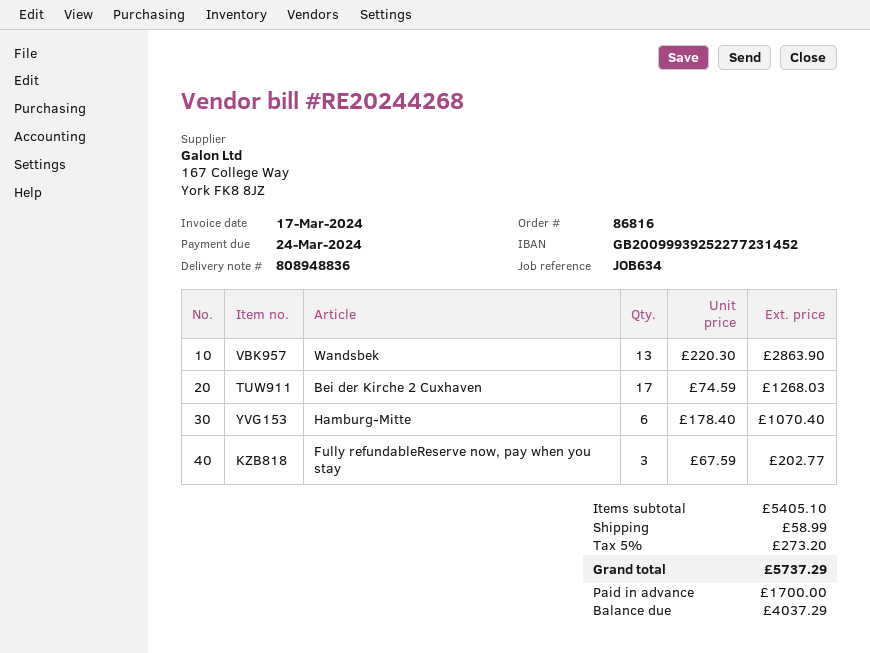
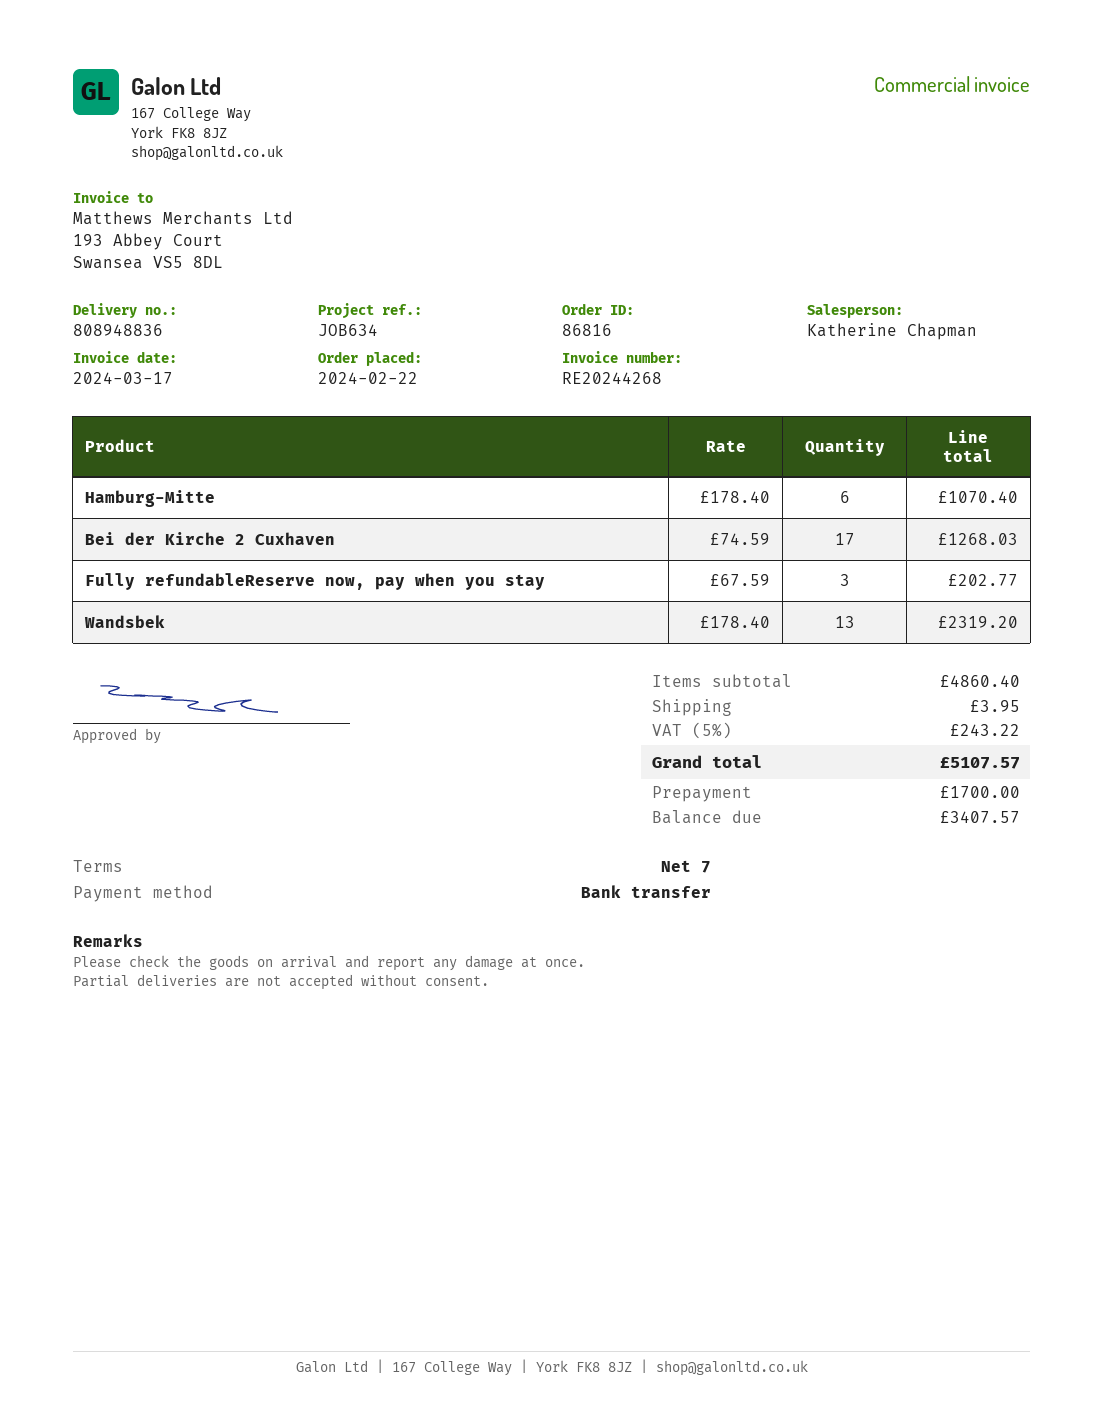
Wandsbek: 13 x 220.30 = 2863.90 -> 13 x 178.40 = 2319.20
subtotal: 5405.10 -> 4860.40
shipping: 58.99 -> 3.95
tax: 5% = 273.20 -> 5% = 243.22
total: 5737.29 -> 5107.57
balance: 4037.29 -> 3407.57

